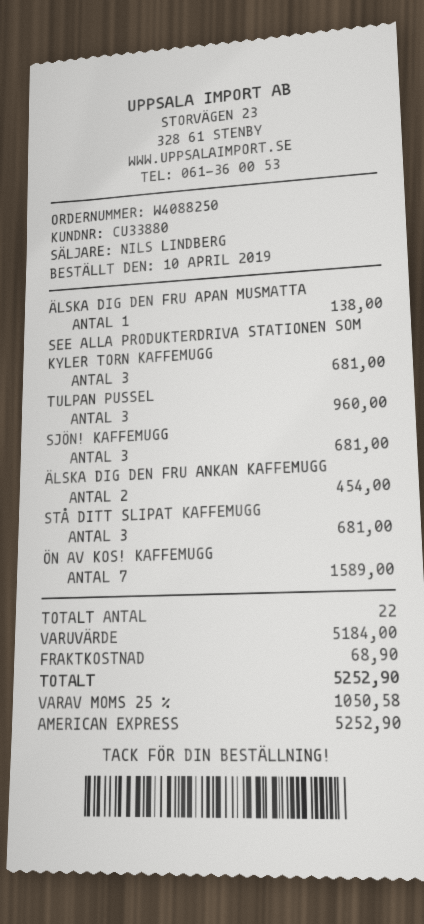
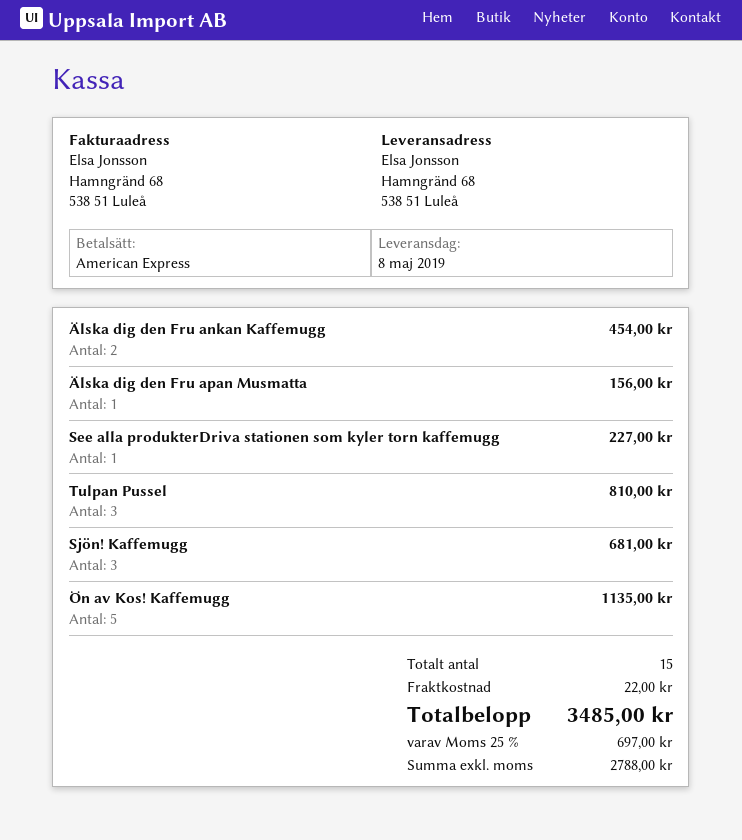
ÄLSKA DIG DEN FRU APAN MUSMATTA: 1 for 138.00 -> 1 for 156.00
SEE ALLA PRODUKTERDRIVA STATIONEN SOM KYLER TORN KAFFEMUGG: 3 for 681.00 -> 1 for 227.00
TULPAN PUSSEL: 3 for 960.00 -> 3 for 810.00
STÅ DITT SLIPAT KAFFEMUGG: 3 for 681.00 -> none
ÖN AV KOS! KAFFEMUGG: 7 for 1589.00 -> 5 for 1135.00
total quantity: 22 -> 15
shipping: 68.90 -> 22.00
tax: 25% = 1050.58 -> 25% = 697.00
total: 5252.90 -> 3485.00

